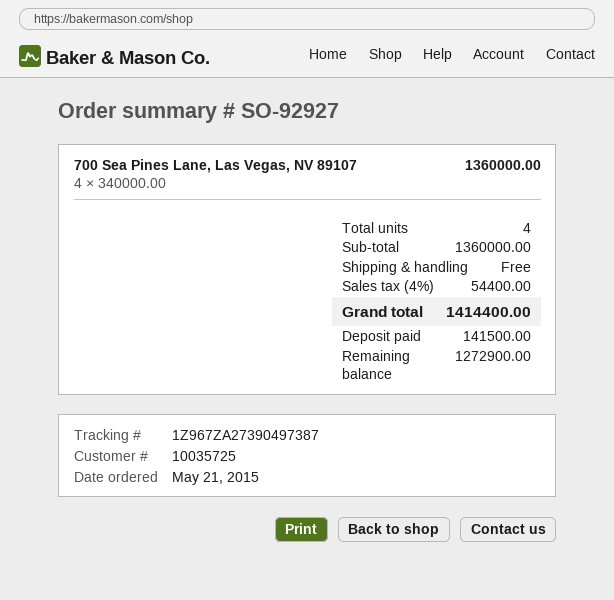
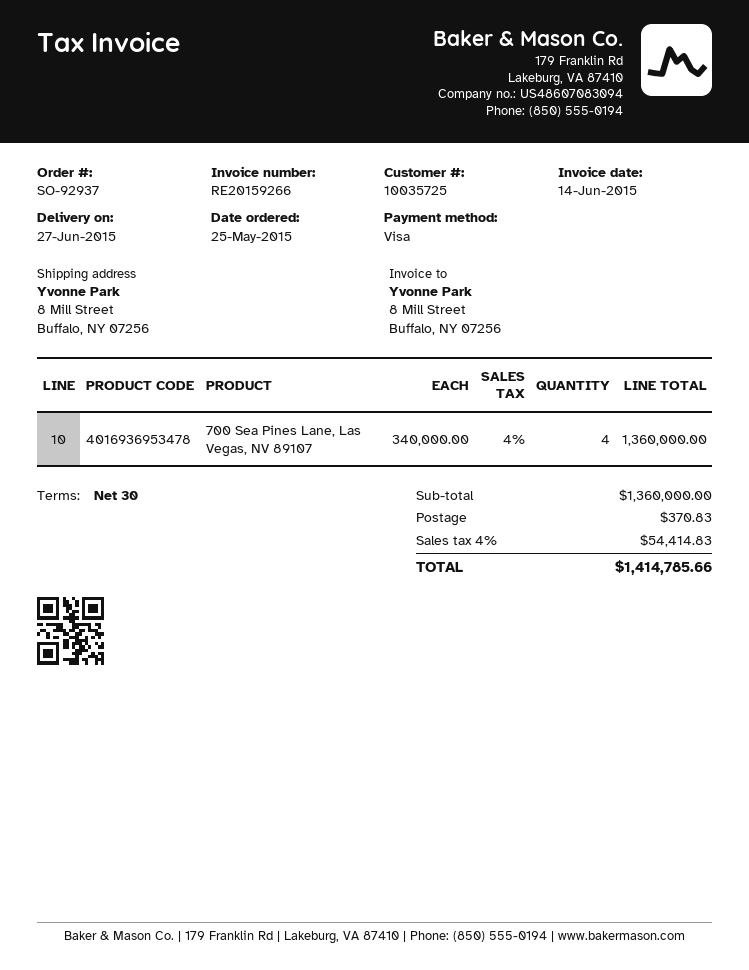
order number: SO-92927 -> SO-92937
order date: 2015-05-21 -> 2015-05-25
shipping: 0.00 -> 370.83
tax: 4% = 54400.00 -> 4% = 54414.83
total: 1414400.00 -> 1414785.66

